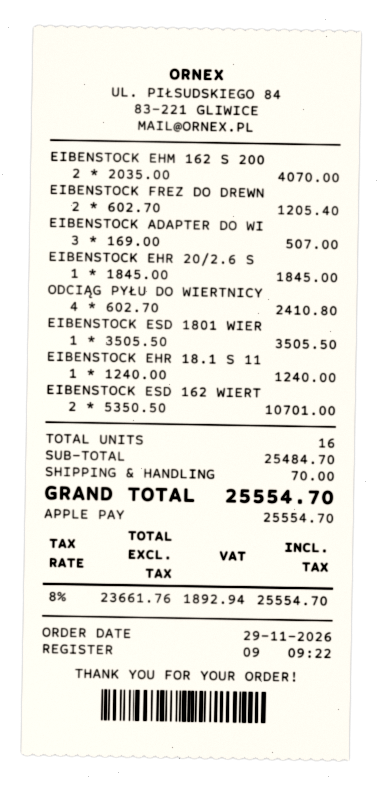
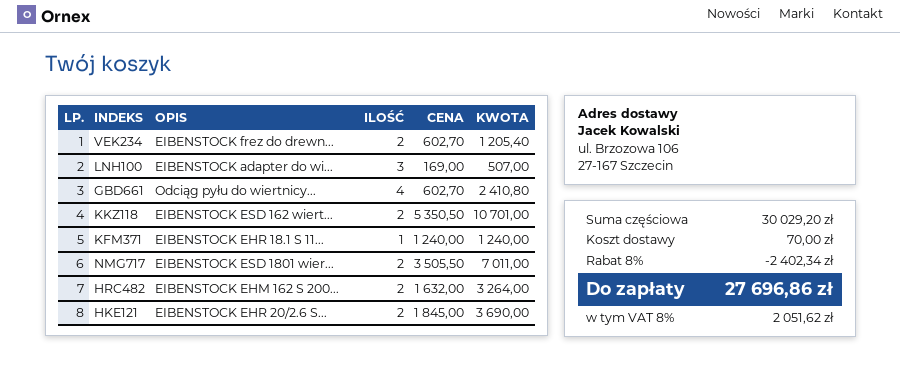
EIBENSTOCK EHM 162 S 200: 2 x 2035.00 = 4070.00 -> 2 x 1632.00 = 3264.00
EIBENSTOCK EHR 20/2.6 S: 1 x 1845.00 = 1845.00 -> 2 x 1845.00 = 3690.00
EIBENSTOCK ESD 1801 WIER: 1 x 3505.50 = 3505.50 -> 2 x 3505.50 = 7011.00
subtotal: 25484.70 -> 30029.20
discount: none -> 8% = 2402.34
tax: 8% = 1892.94 -> 8% = 2051.62
total: 25554.70 -> 27696.86

